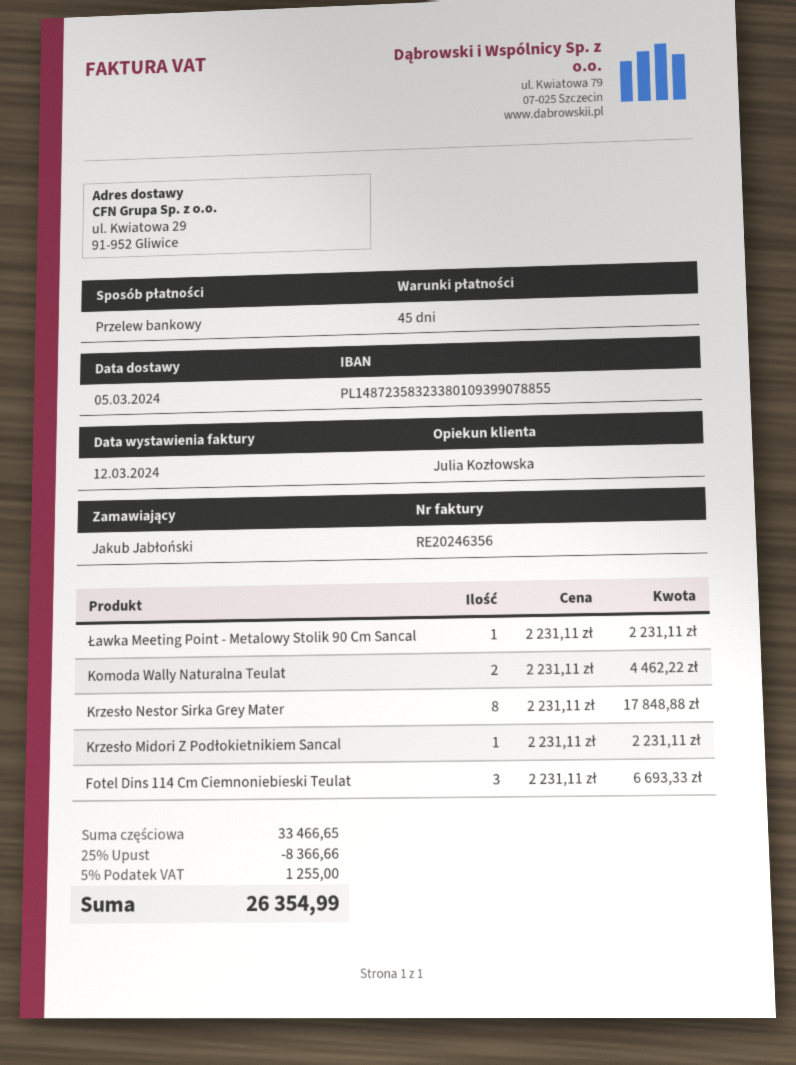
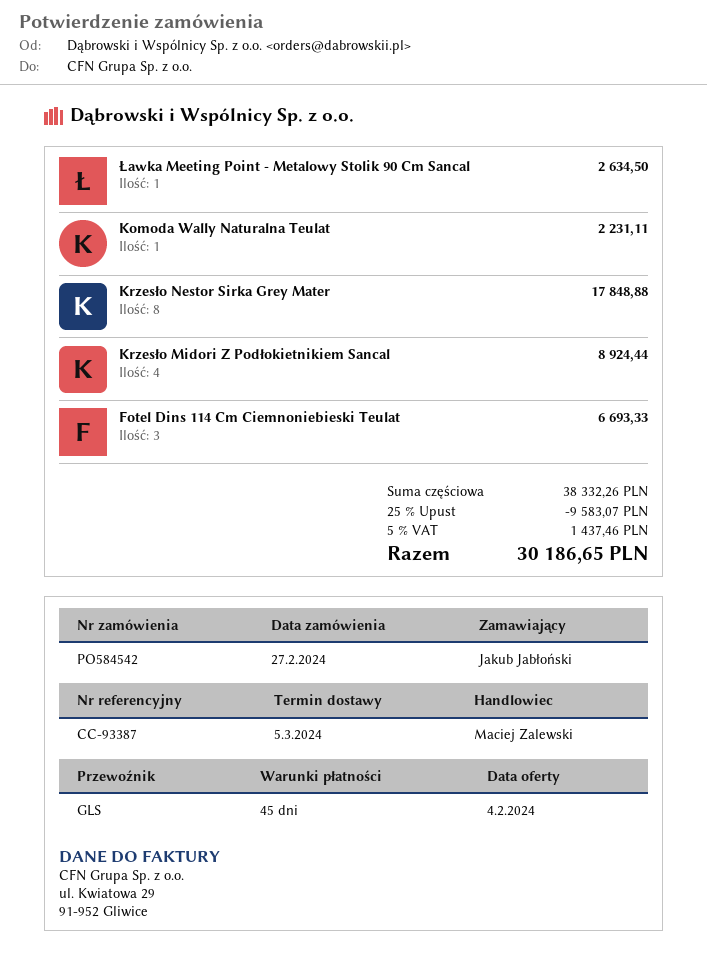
sales rep: Julia Kozłowska -> Maciej Zalewski
Ławka Meeting Point - Metalowy Stolik 90 Cm Sancal: 1 for 2231.11 -> 1 for 2634.50
Komoda Wally Naturalna Teulat: 2 for 4462.22 -> 1 for 2231.11
Krzesło Midori Z Podłokietnikiem Sancal: 1 for 2231.11 -> 4 for 8924.44
subtotal: 33466.65 -> 38332.26
discount: 25% = 8366.66 -> 25% = 9583.07
tax: 5% = 1255.00 -> 5% = 1437.46
total: 26354.99 -> 30186.65

